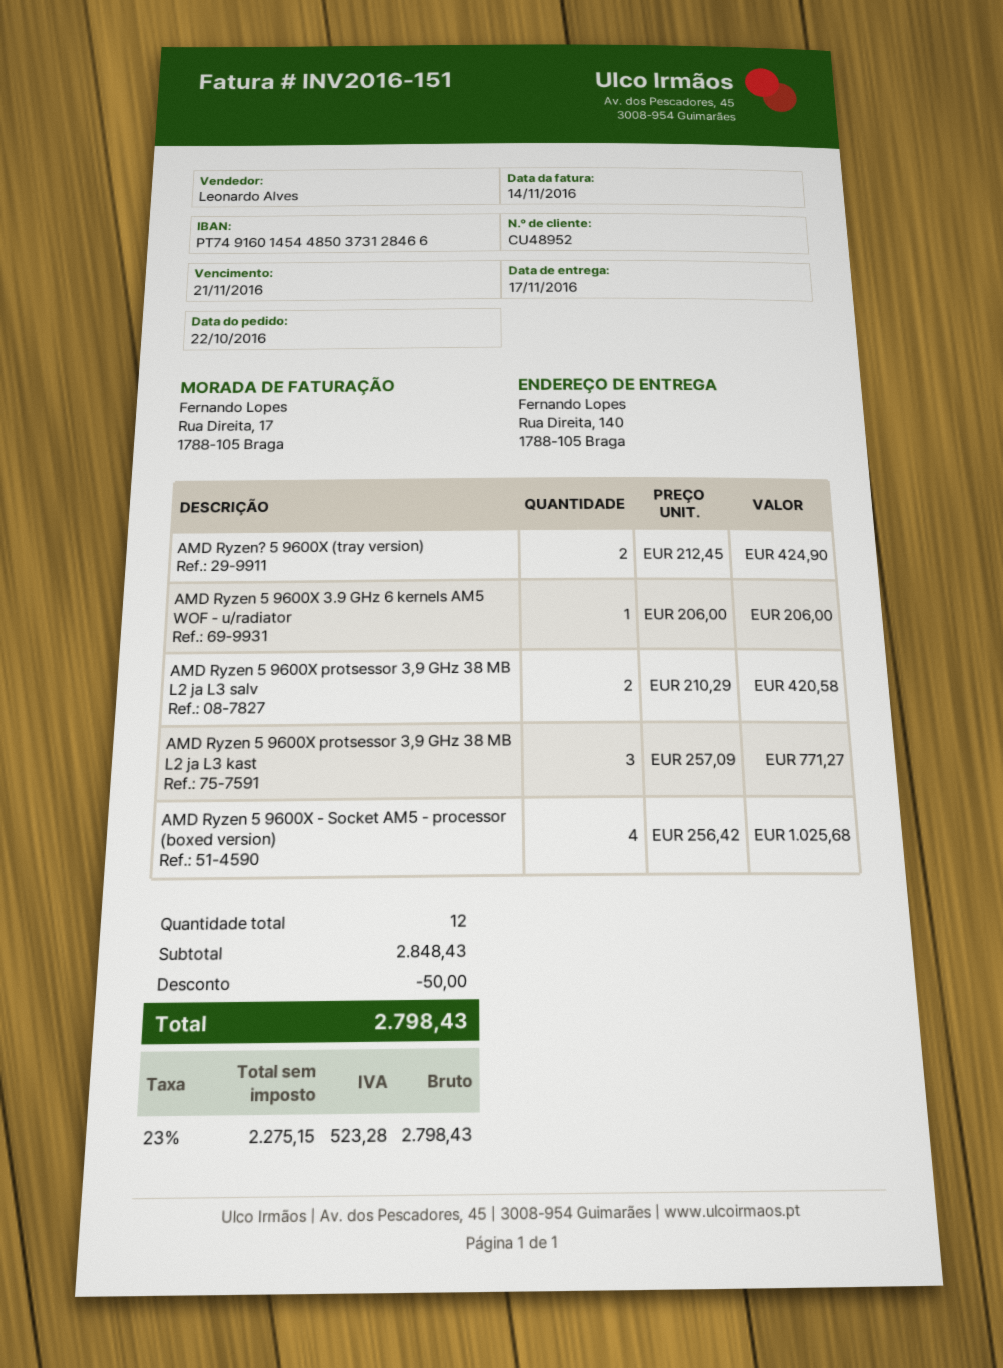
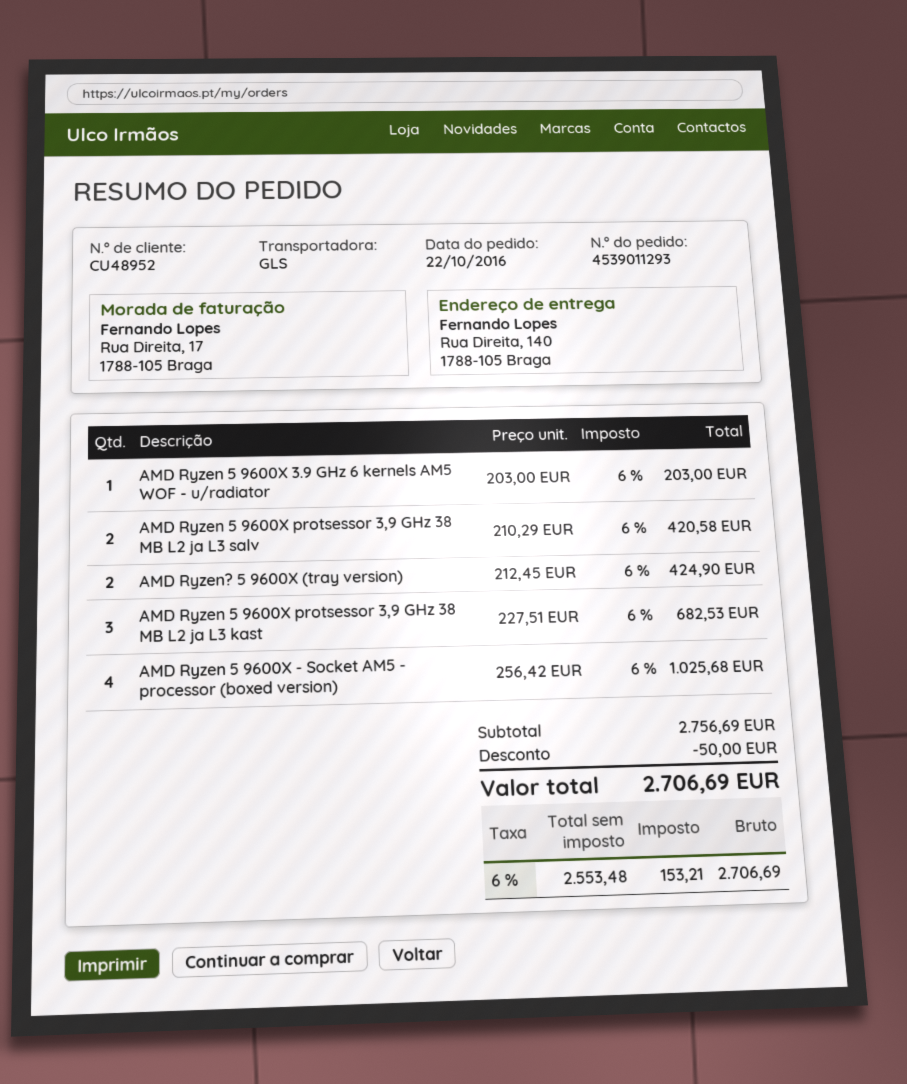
AMD Ryzen 5 9600X 3.9 GHz 6 kernels AM5 WOF - u/radiator: 1 x 206.00 = 206.00 -> 1 x 203.00 = 203.00
AMD Ryzen 5 9600X protsessor 3,9 GHz 38 MB L2 ja L3 kast: 3 x 257.09 = 771.27 -> 3 x 227.51 = 682.53
subtotal: 2848.43 -> 2756.69
net: 2275.15 -> 2553.48
tax: 23% = 523.28 -> 6% = 153.21
total: 2798.43 -> 2706.69

